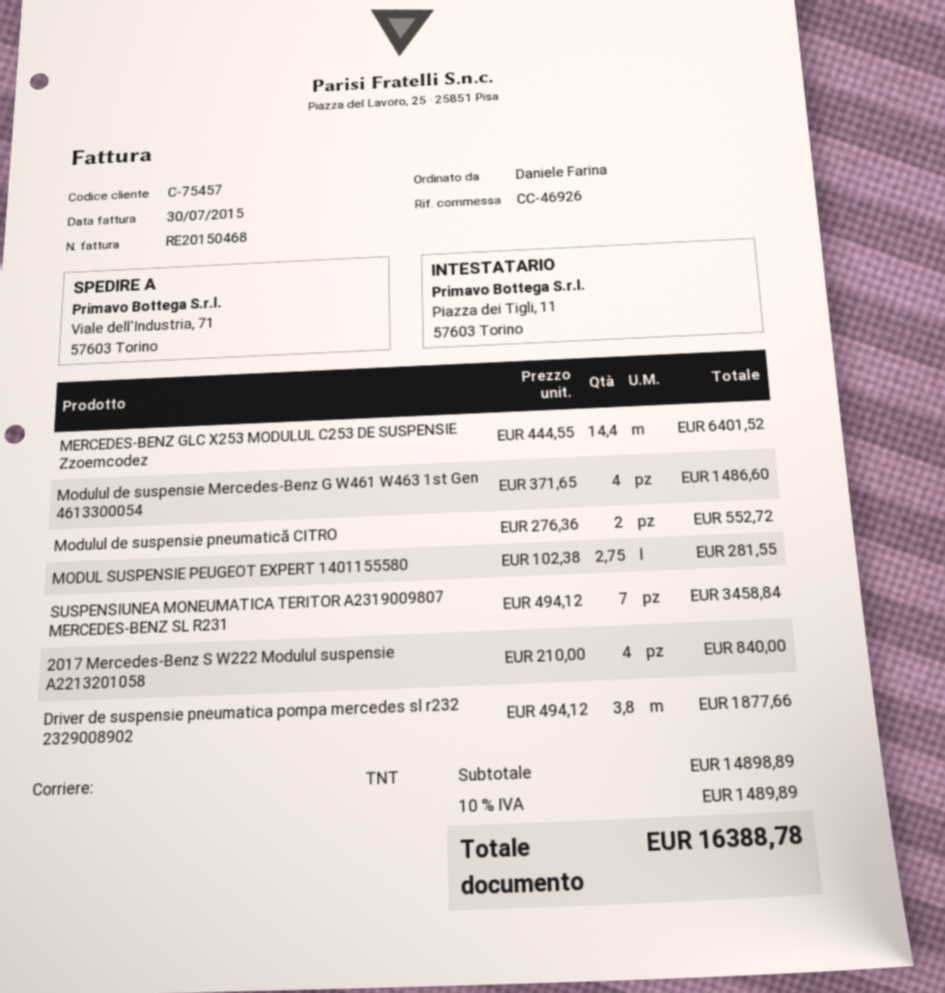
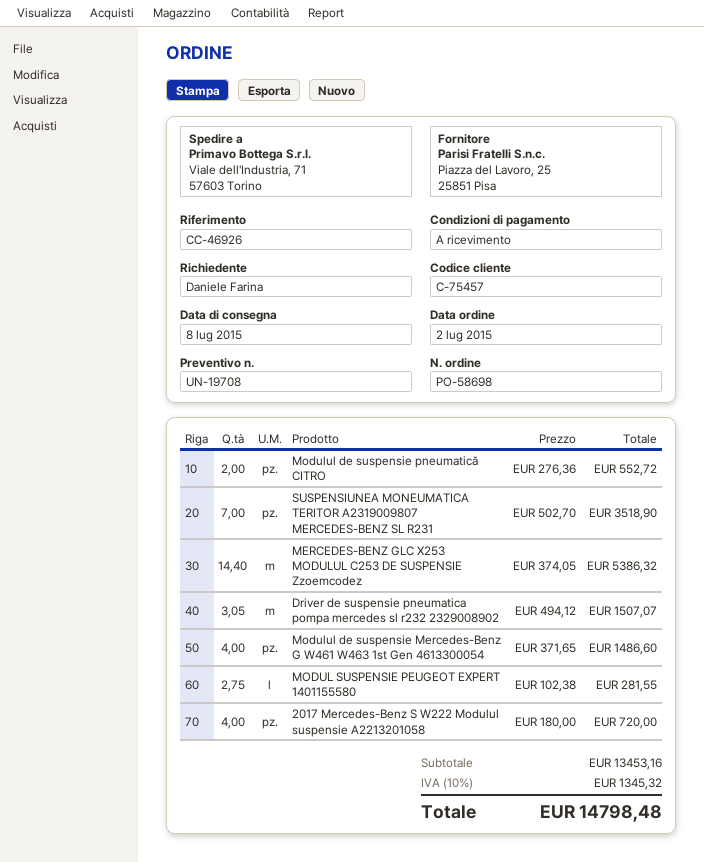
MERCEDES-BENZ GLC X253 MODULUL C253 DE SUSPENSIE Zzoemcodez: 14.4 x 444.55 = 6401.52 -> 14.4 x 374.05 = 5386.32
SUSPENSIUNEA MONEUMATICA TERITOR A2319009807 MERCEDES-BENZ SL R231: 7 x 494.12 = 3458.84 -> 7 x 502.70 = 3518.90
2017 Mercedes-Benz S W222 Modulul suspensie A2213201058: 4 x 210.00 = 840.00 -> 4 x 180.00 = 720.00
Driver de suspensie pneumatica pompa mercedes sl r232 2329008902: 3.8 x 494.12 = 1877.66 -> 3.05 x 494.12 = 1507.07
subtotal: 14898.89 -> 13453.16
tax: 10% = 1489.89 -> 10% = 1345.32
total: 16388.78 -> 14798.48

